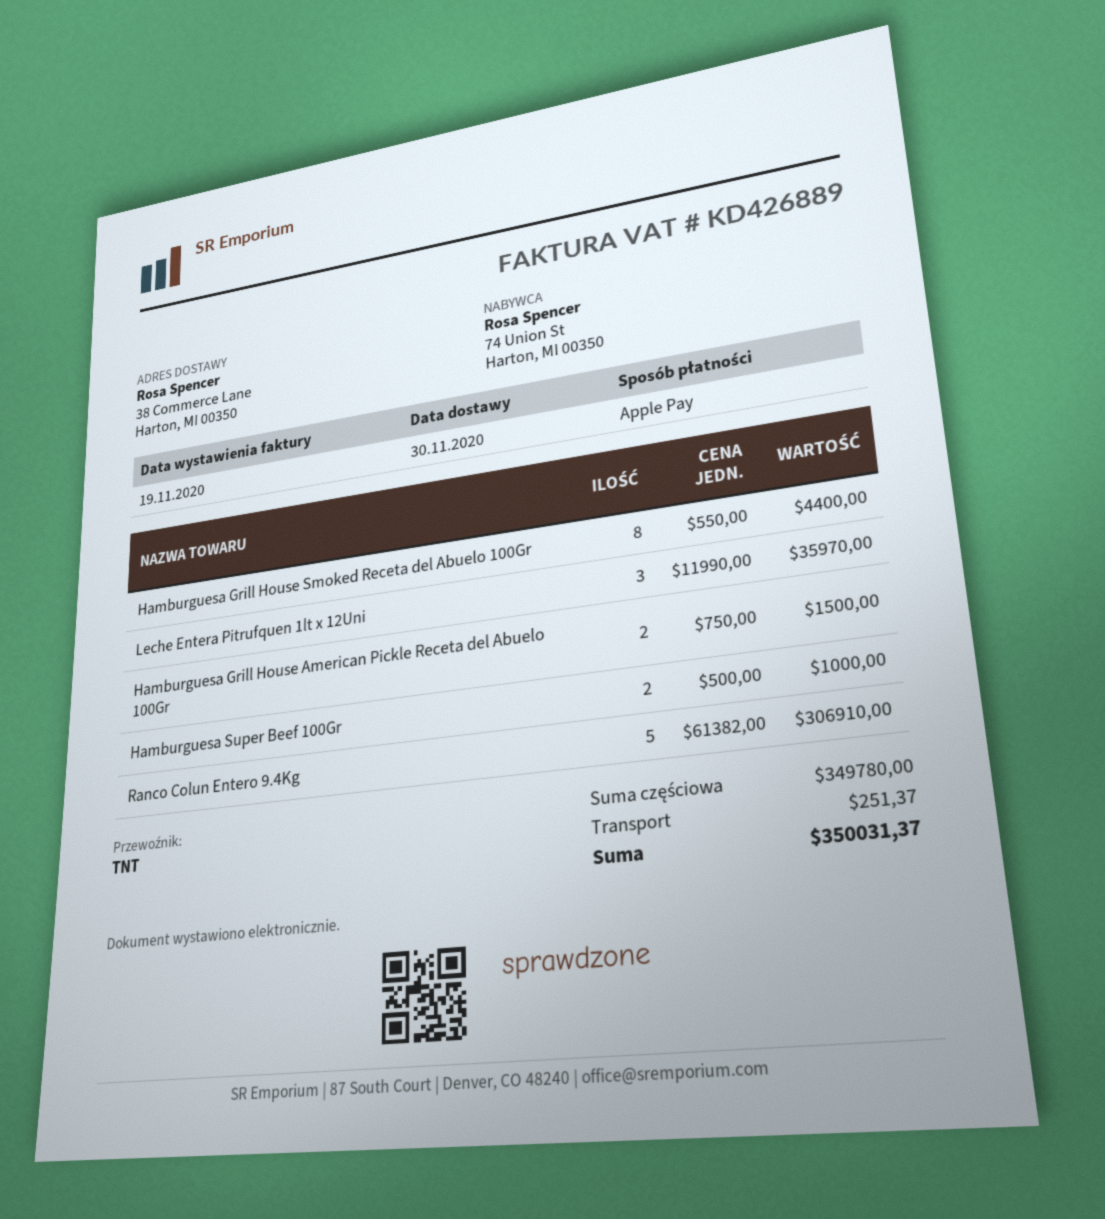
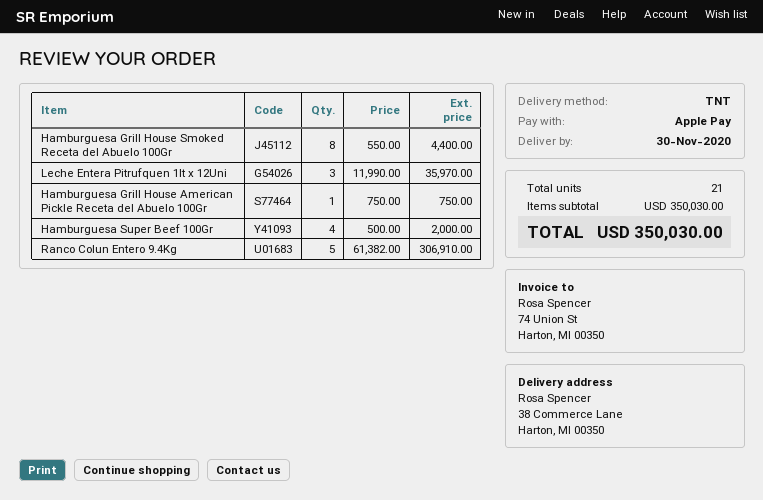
Hamburguesa Grill House American Pickle Receta del Abuelo 100Gr: 2 x 750.00 = 1500.00 -> 1 x 750.00 = 750.00
Hamburguesa Super Beef 100Gr: 2 x 500.00 = 1000.00 -> 4 x 500.00 = 2000.00
subtotal: 349780.00 -> 350030.00
shipping: 251.37 -> none
total: 350031.37 -> 350030.00

